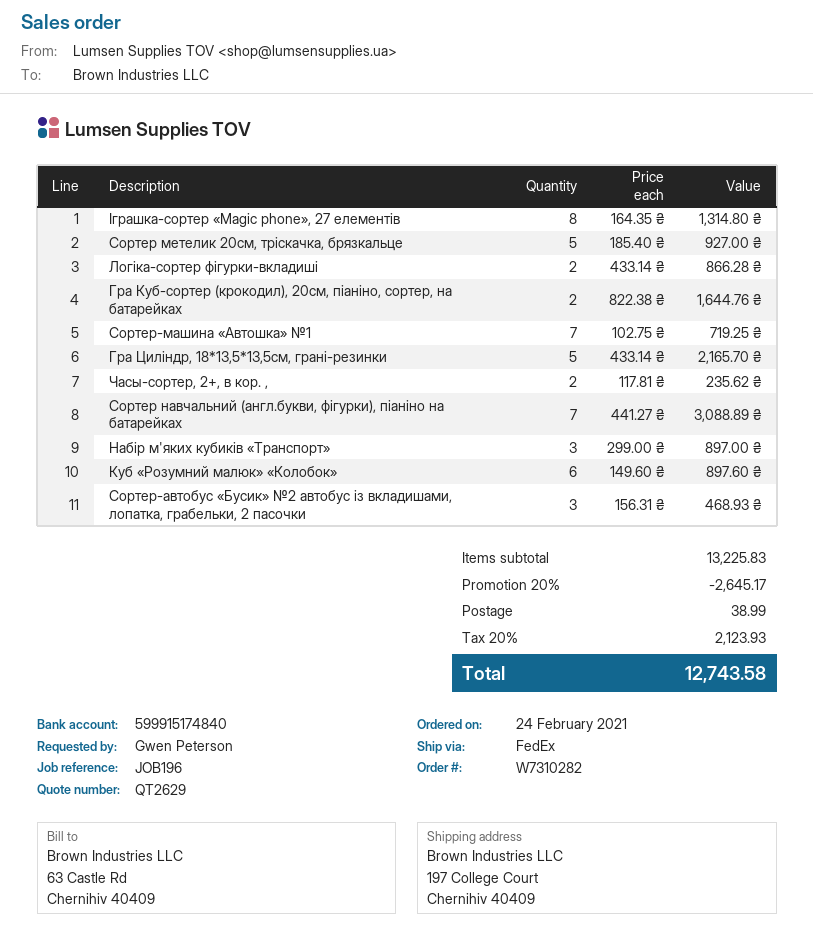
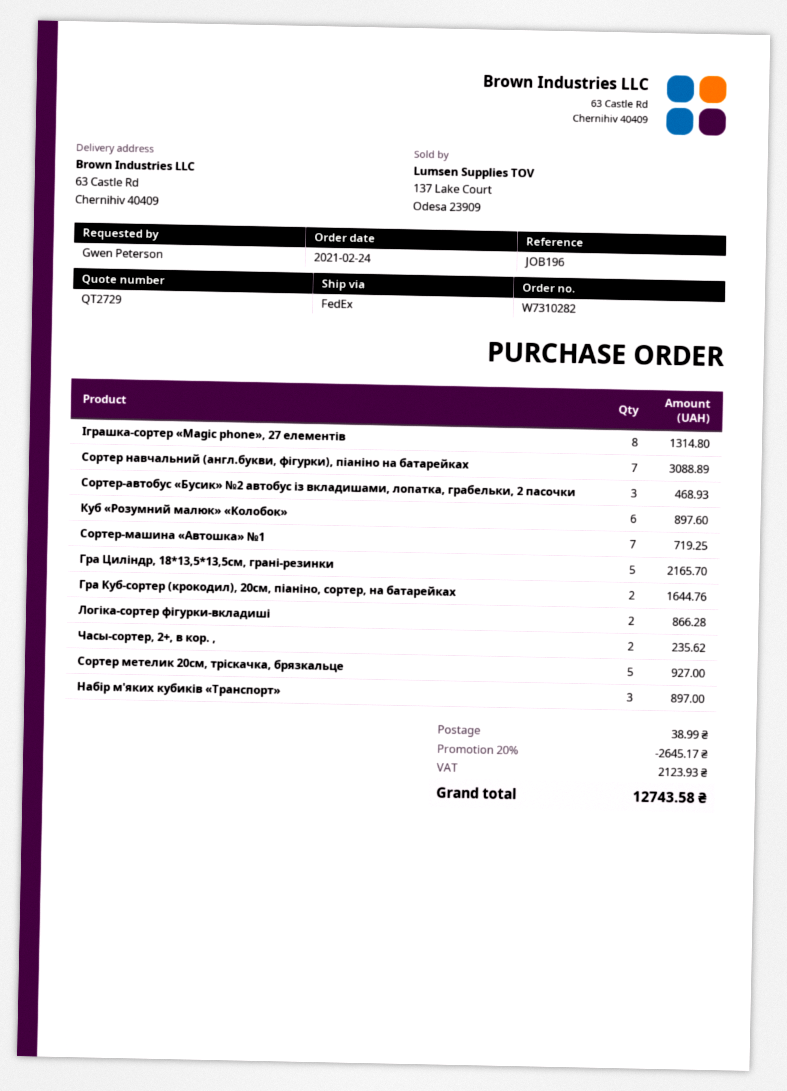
quote number: QT2629 -> QT2729
ship to: 197 College Court, Chernihiv 40409 -> 63 Castle Rd, Chernihiv 40409

